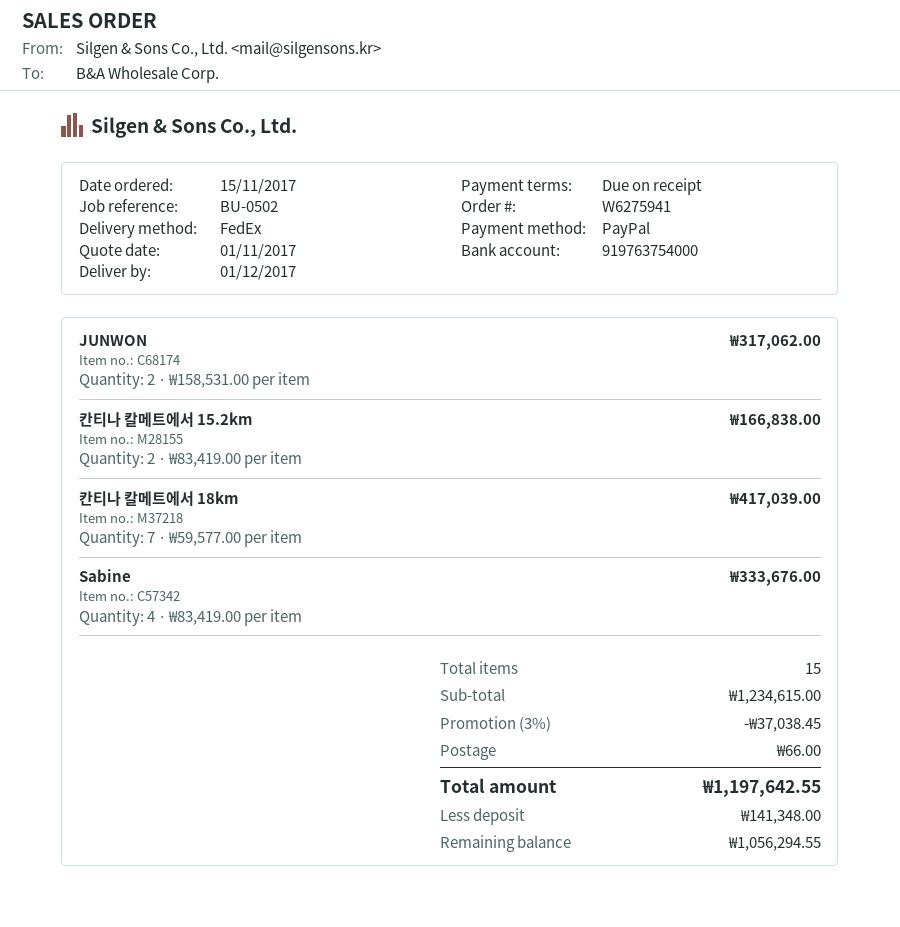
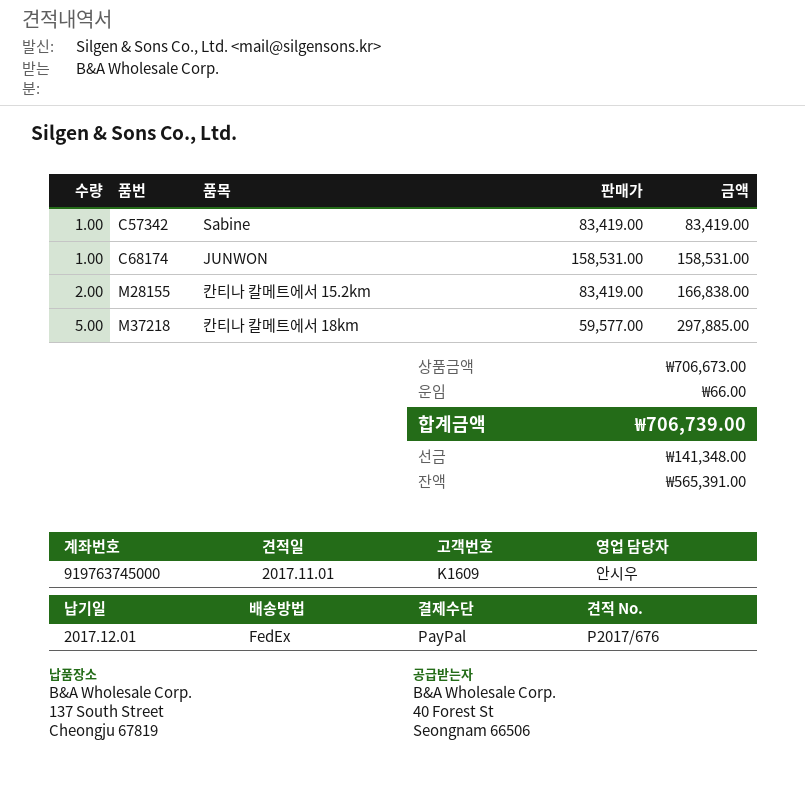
bank account: 919763754000 -> 919763745000
JUNWON: 2 x 158531.00 = 317062.00 -> 1 x 158531.00 = 158531.00
칸티나 칼메트에서 18km: 7 x 59577.00 = 417039.00 -> 5 x 59577.00 = 297885.00
Sabine: 4 x 83419.00 = 333676.00 -> 1 x 83419.00 = 83419.00
subtotal: 1234615.00 -> 706673.00
discount: 3% = 37038.45 -> none
total: 1197642.55 -> 706739.00
balance: 1056294.55 -> 565391.00

